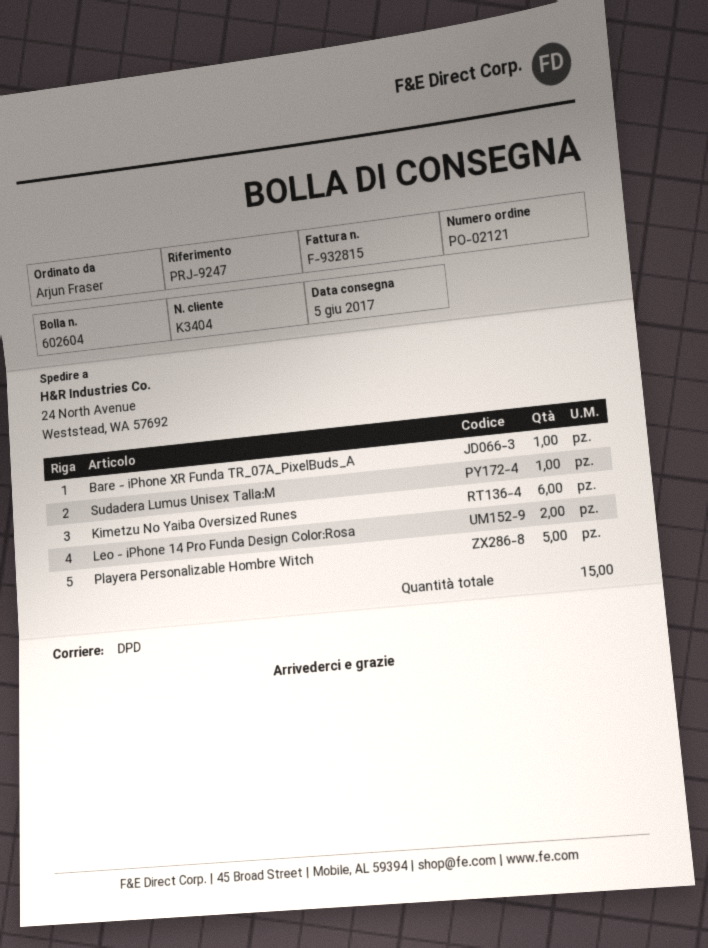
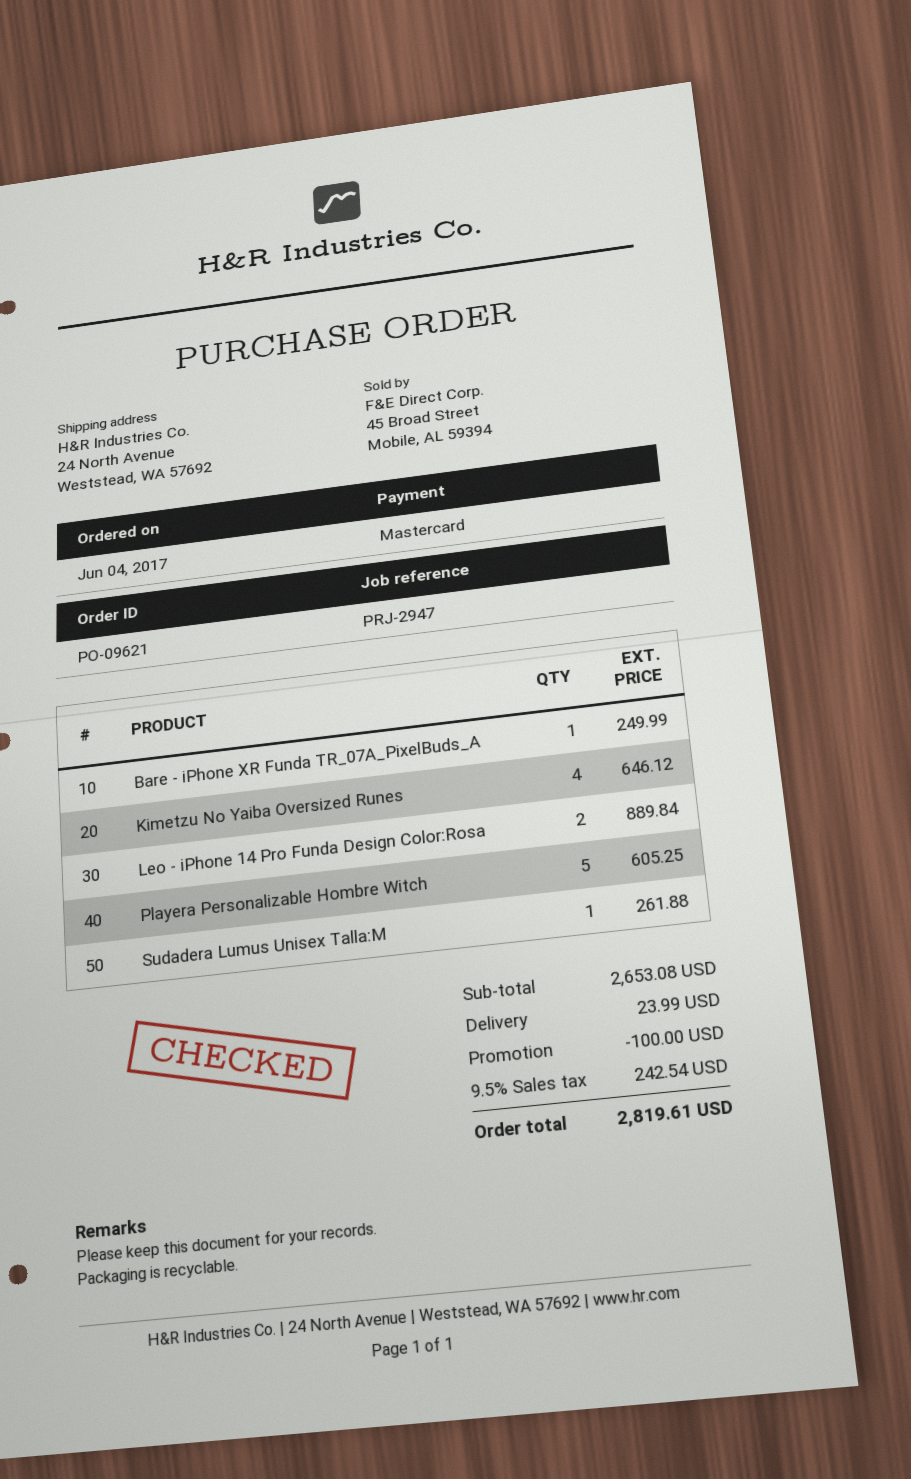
order number: PO-02121 -> PO-09621
reference: PRJ-9247 -> PRJ-2947
Kimetzu No Yaiba Oversized Runes: 6 -> 4

